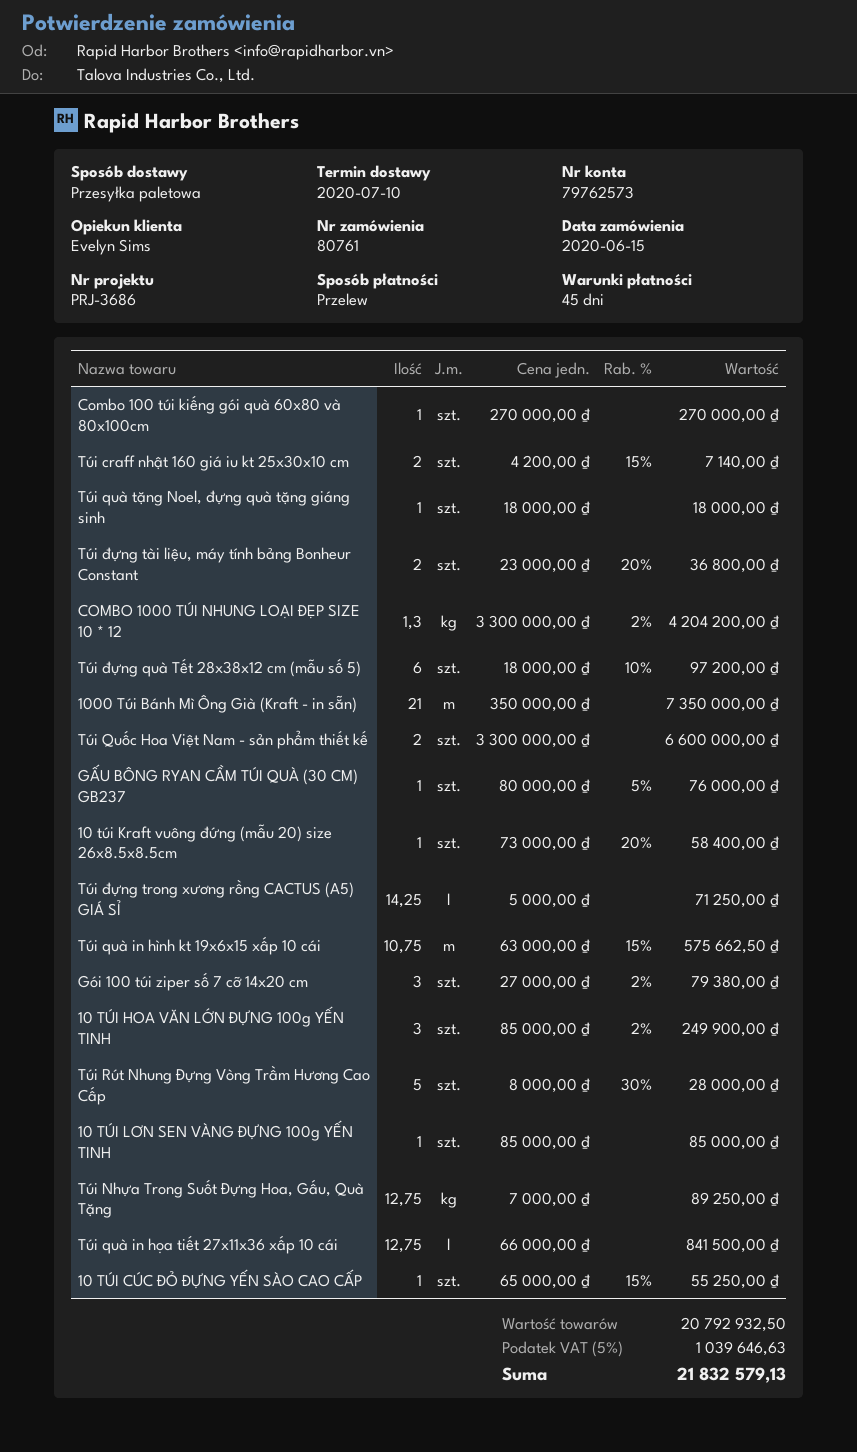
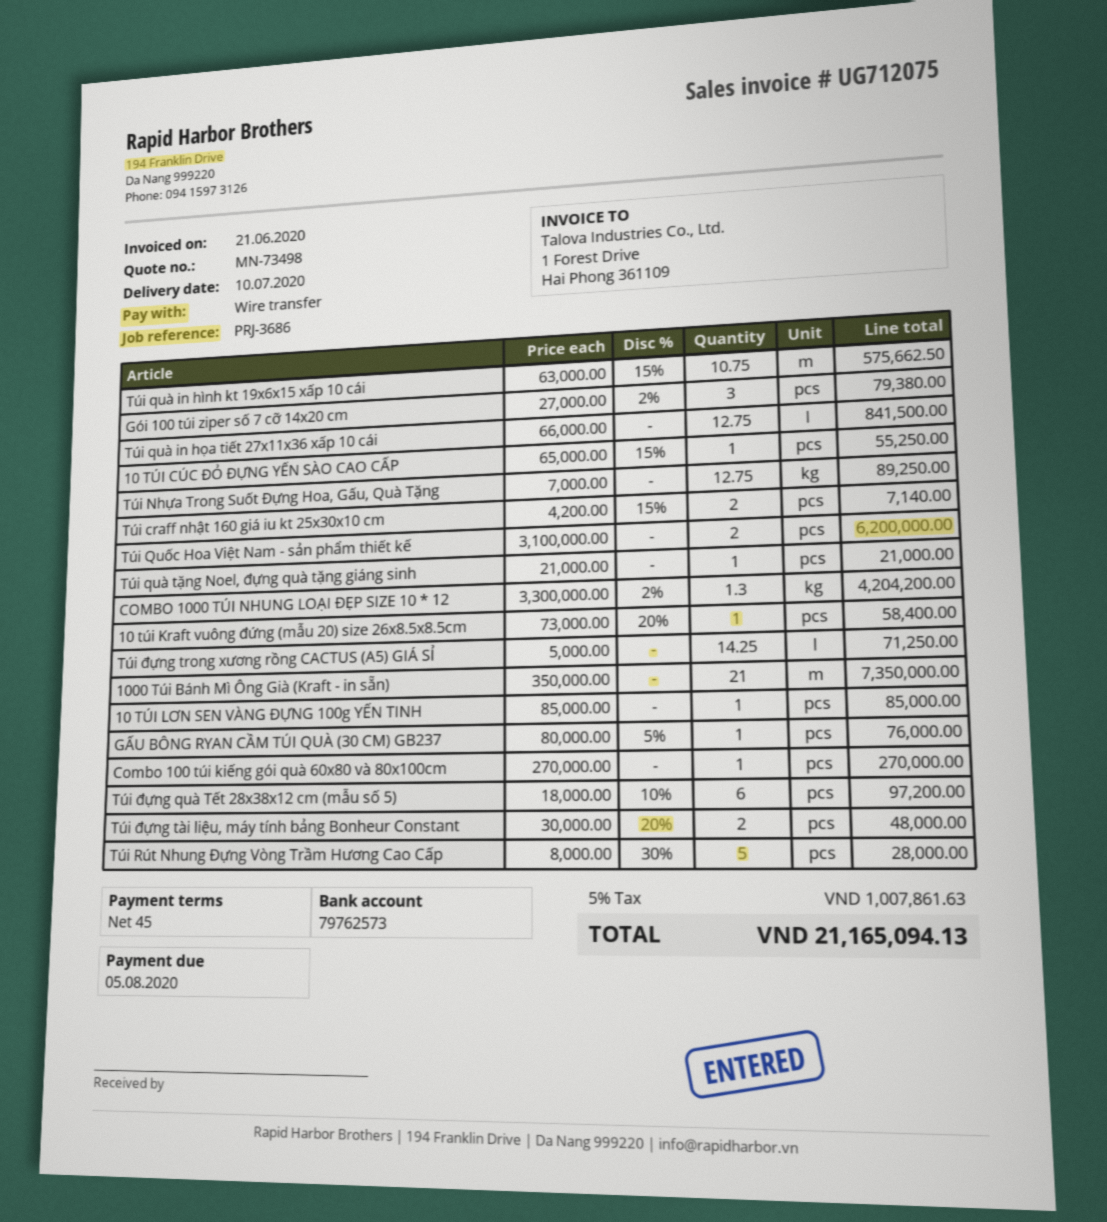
Túi quà tặng Noel, đựng quà tặng giáng sinh: 1 x 18000.00 = 18000.00 -> 1 x 21000.00 = 21000.00
Túi đựng tài liệu, máy tính bảng Bonheur Constant: 2 x 23000.00 - 20% = 36800.00 -> 2 x 30000.00 - 20% = 48000.00
Túi Quốc Hoa Việt Nam - sản phẩm thiết kế: 2 x 3300000.00 = 6600000.00 -> 2 x 3100000.00 = 6200000.00
10 TÚI HOA VĂN LỚN ĐỰNG 100g YẾN TINH: 3 x 85000.00 - 2% = 249900.00 -> none
tax: 5% = 1039646.63 -> 5% = 1007861.63
total: 21832579.13 -> 21165094.13

